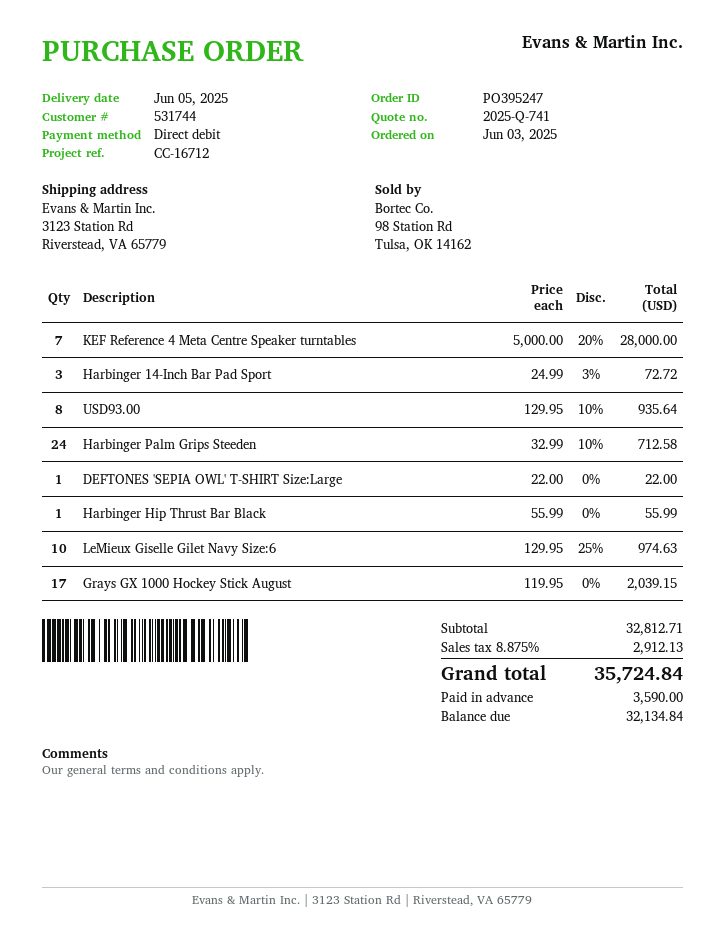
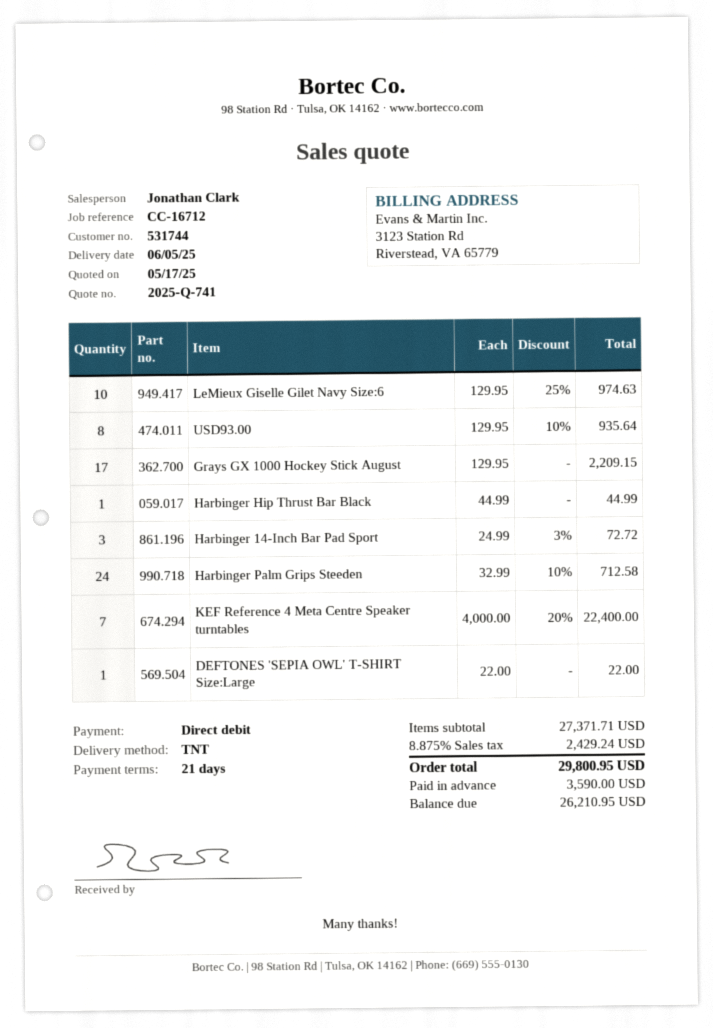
KEF Reference 4 Meta Centre Speaker turntables: 7 x 5000.00 - 20% = 28000.00 -> 7 x 4000.00 - 20% = 22400.00
Harbinger Hip Thrust Bar Black: 1 x 55.99 = 55.99 -> 1 x 44.99 = 44.99
Grays GX 1000 Hockey Stick August: 17 x 119.95 = 2039.15 -> 17 x 129.95 = 2209.15
subtotal: 32812.71 -> 27371.71
tax: 8.875% = 2912.13 -> 8.875% = 2429.24
total: 35724.84 -> 29800.95
balance: 32134.84 -> 26210.95

